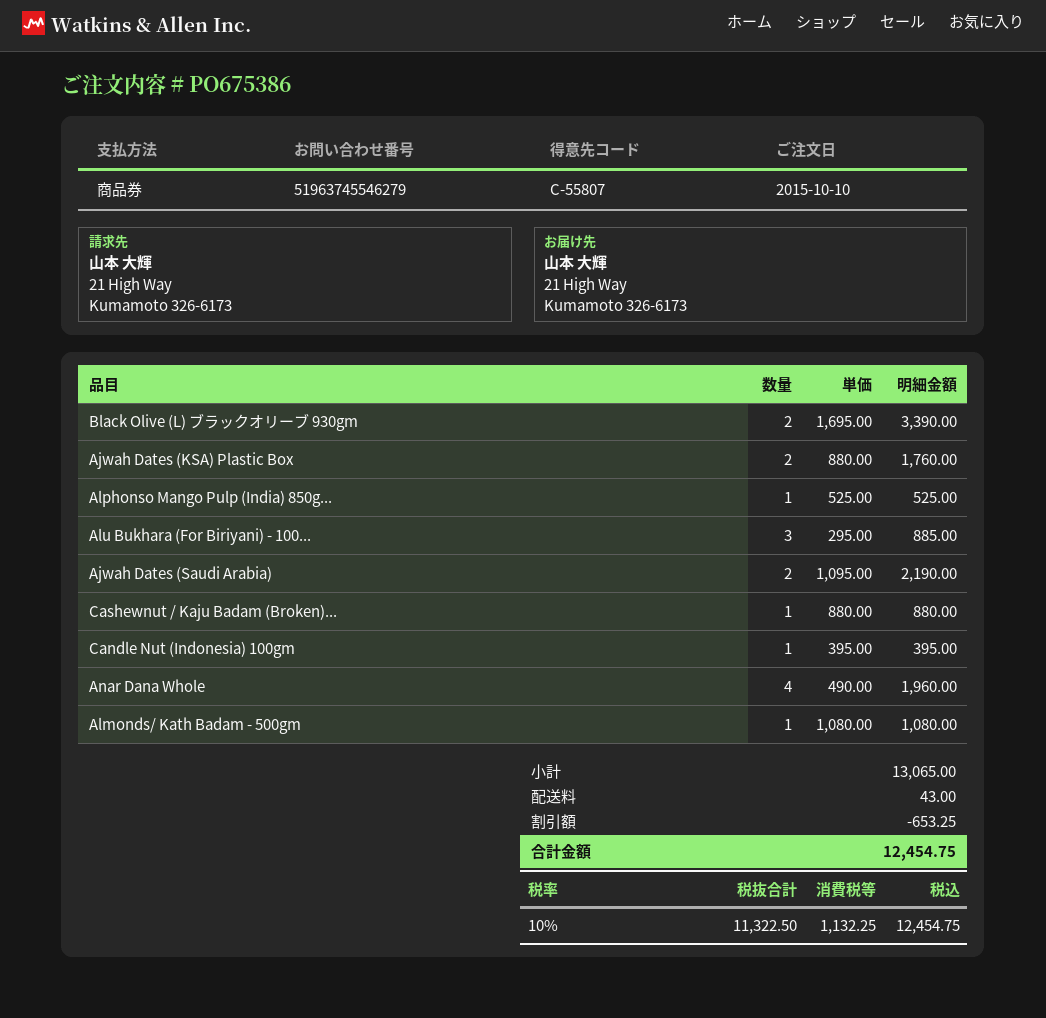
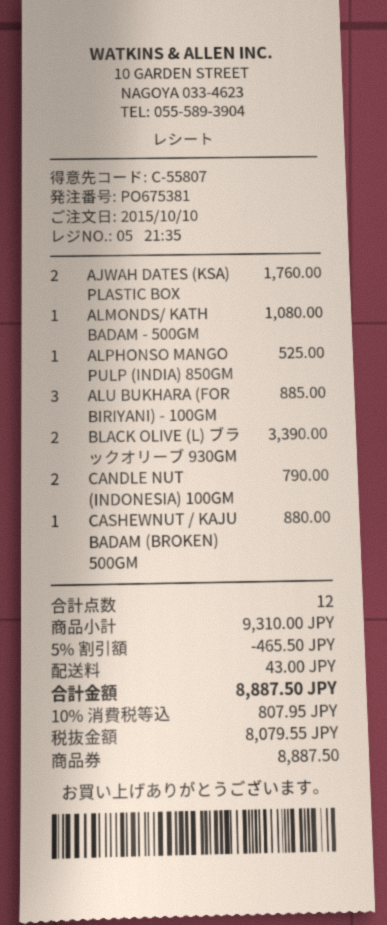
order number: PO675386 -> PO675381
Ajwah Dates (Saudi Arabia): 2 for 2190.00 -> none
Candle Nut (Indonesia) 100gm: 1 for 395.00 -> 2 for 790.00
Anar Dana Whole: 4 for 1960.00 -> none
subtotal: 13065.00 -> 9310.00
discount: 653.25 -> 465.50
net: 11322.50 -> 8079.55
tax: 10% = 1132.25 -> 10% = 807.95
total: 12454.75 -> 8887.50

